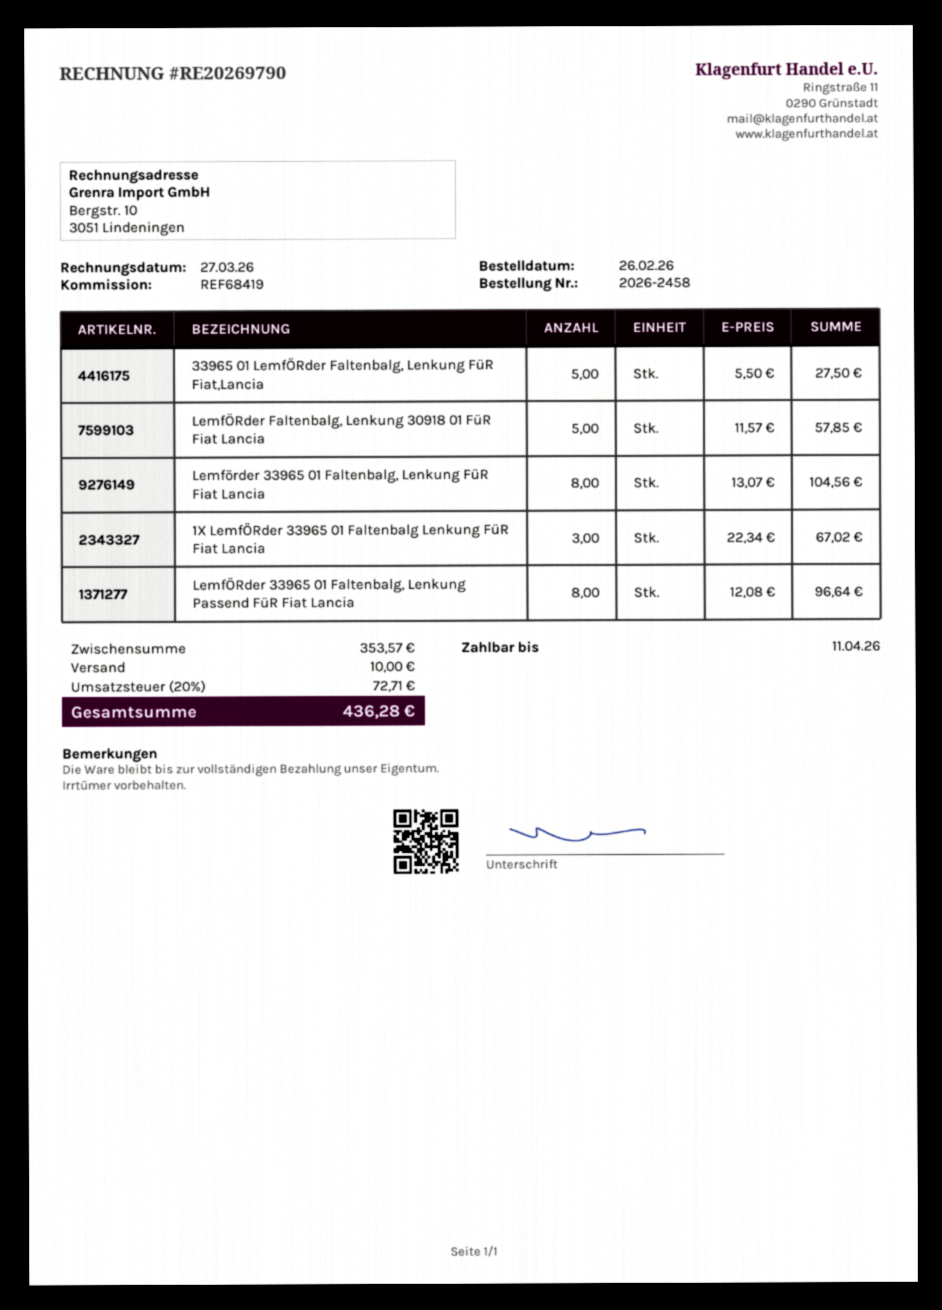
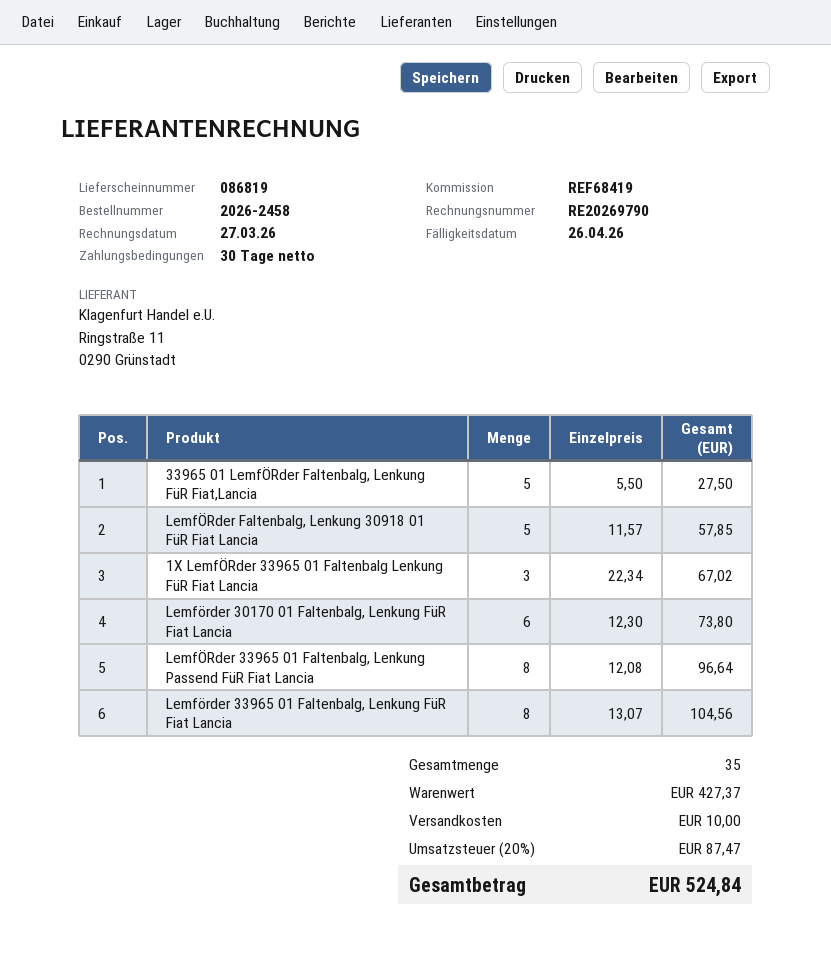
due date: 2026-04-11 -> 2026-04-26
Lemförder 30170 01 Faltenbalg, Lenkung FüR Fiat Lancia: none -> 6 x 12.30 = 73.80
subtotal: 353.57 -> 427.37
tax: 20% = 72.71 -> 20% = 87.47
total: 436.28 -> 524.84

